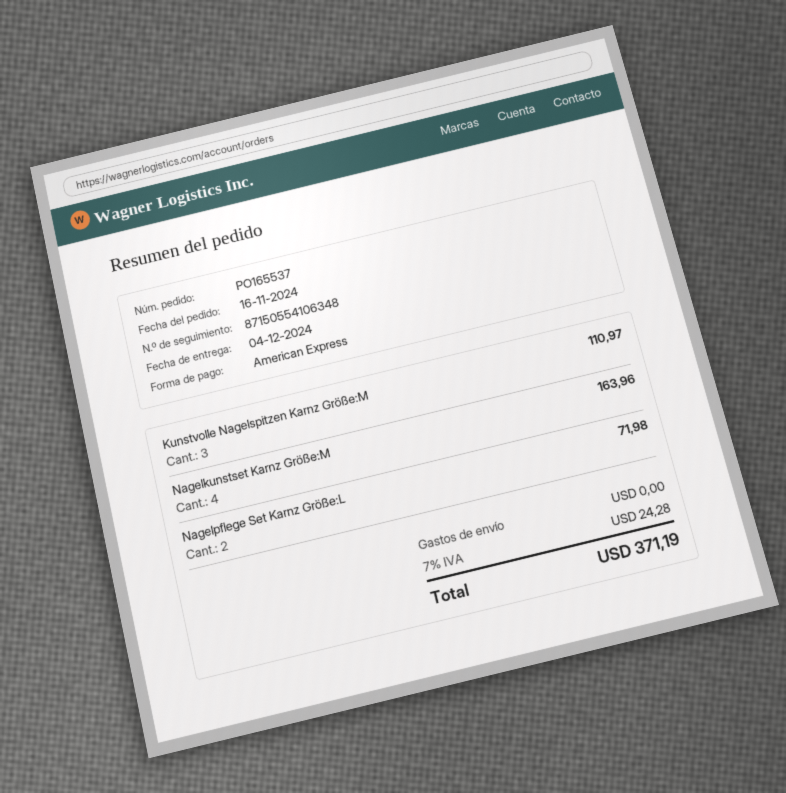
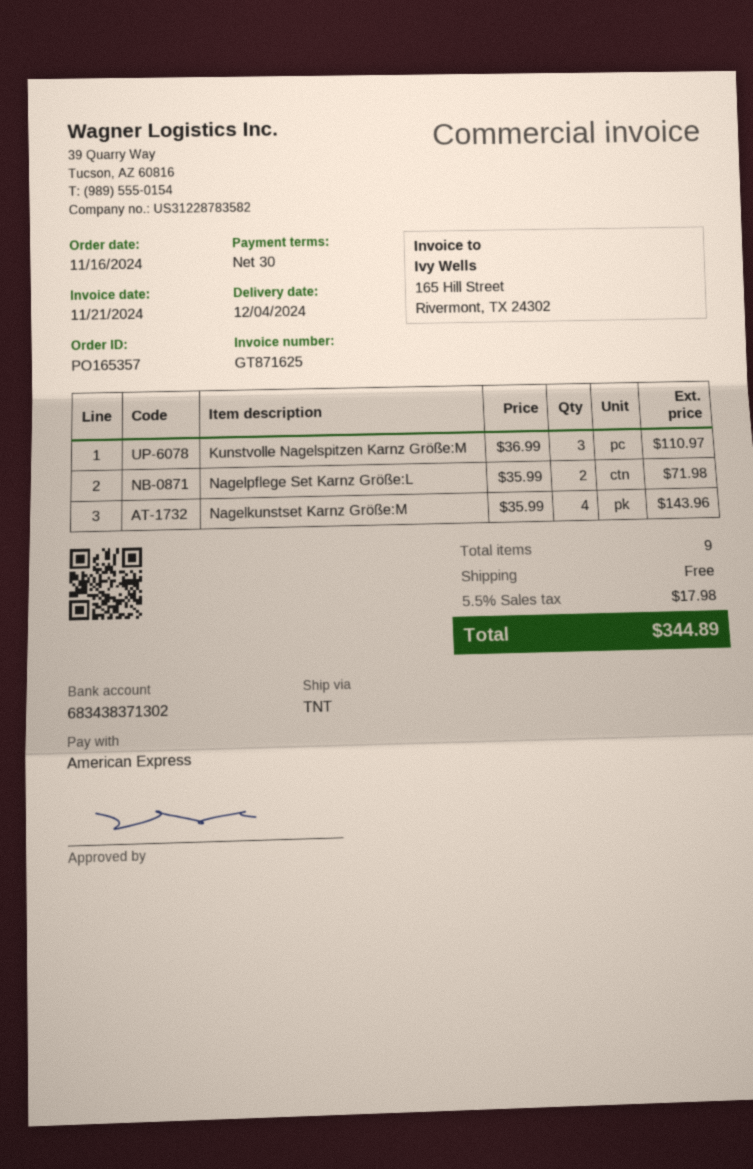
order number: PO165537 -> PO165357
Nagelkunstset Karnz Größe:M: 4 for 163.96 -> 4 for 143.96
tax: 7% = 24.28 -> 5.5% = 17.98
total: 371.19 -> 344.89

